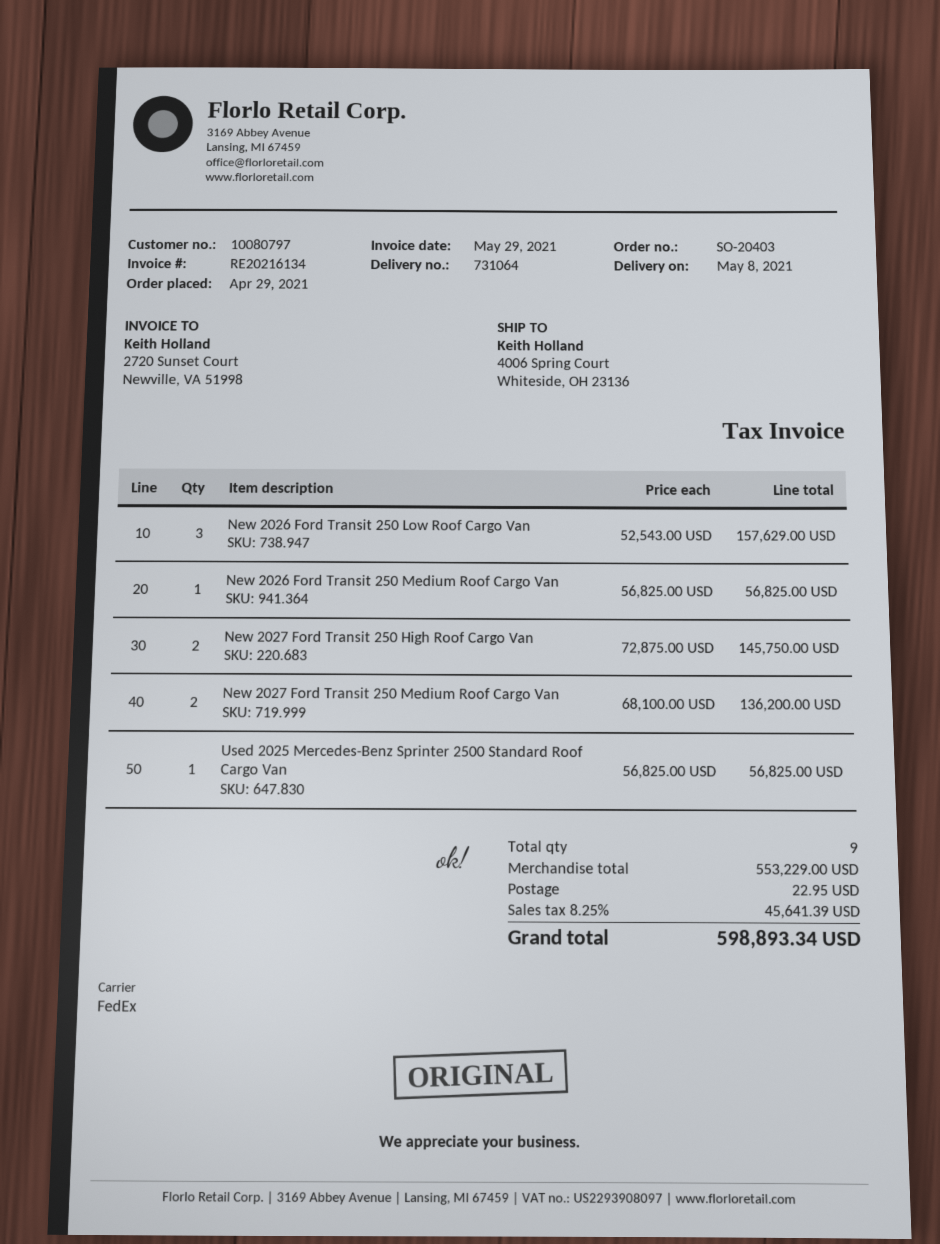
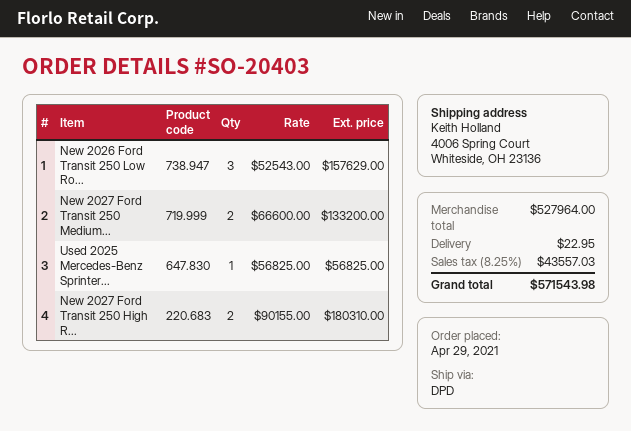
shipping method: FedEx -> DPD
New 2026 Ford Transit 250 Medium Roof Cargo Van: 1 x 56825.00 = 56825.00 -> none
New 2027 Ford Transit 250 High Roof Cargo Van: 2 x 72875.00 = 145750.00 -> 2 x 90155.00 = 180310.00
New 2027 Ford Transit 250 Medium Roof Cargo Van: 2 x 68100.00 = 136200.00 -> 2 x 66600.00 = 133200.00
subtotal: 553229.00 -> 527964.00
tax: 8.25% = 45641.39 -> 8.25% = 43557.03
total: 598893.34 -> 571543.98

